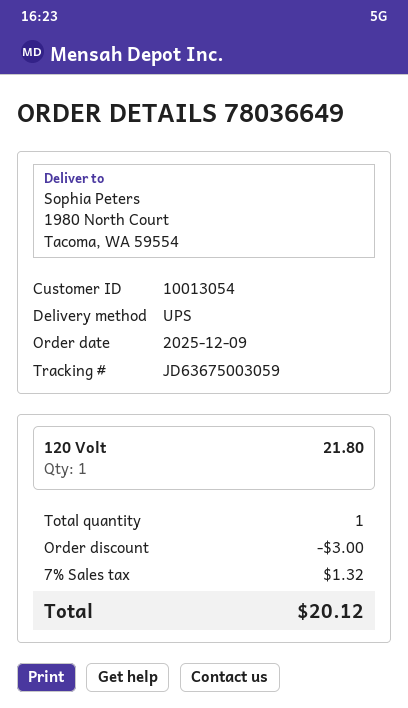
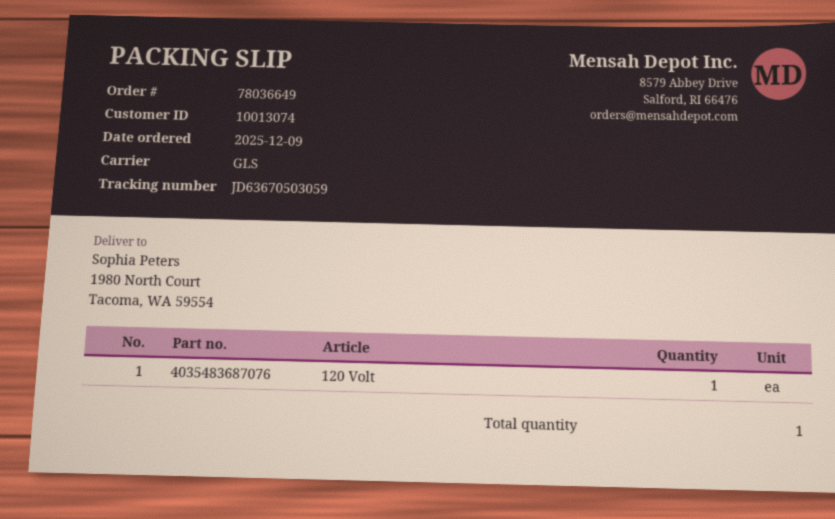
customer number: 10013054 -> 10013074
shipping method: UPS -> GLS
tracking number: JD63675003059 -> JD63670503059

